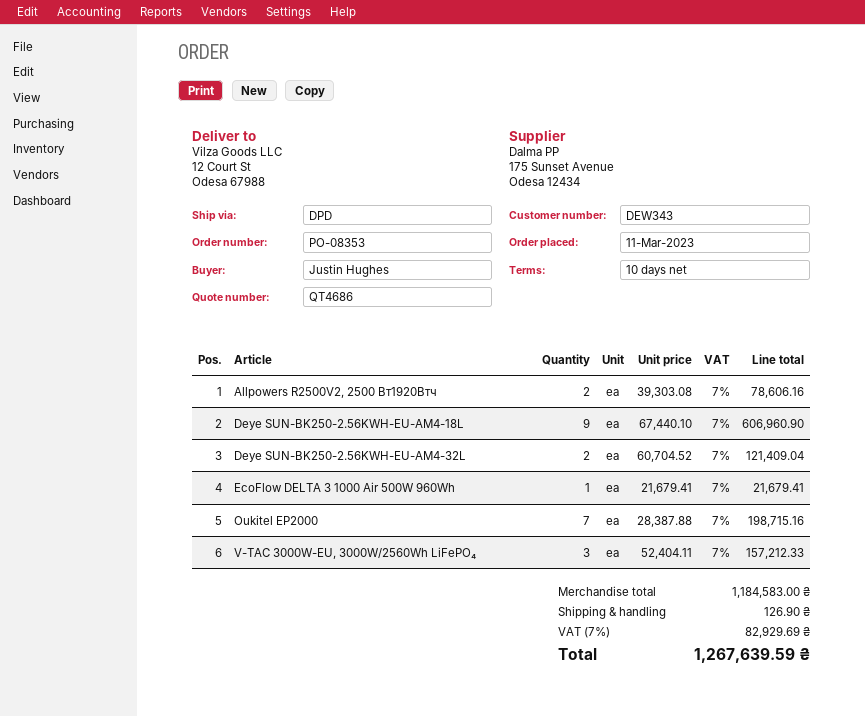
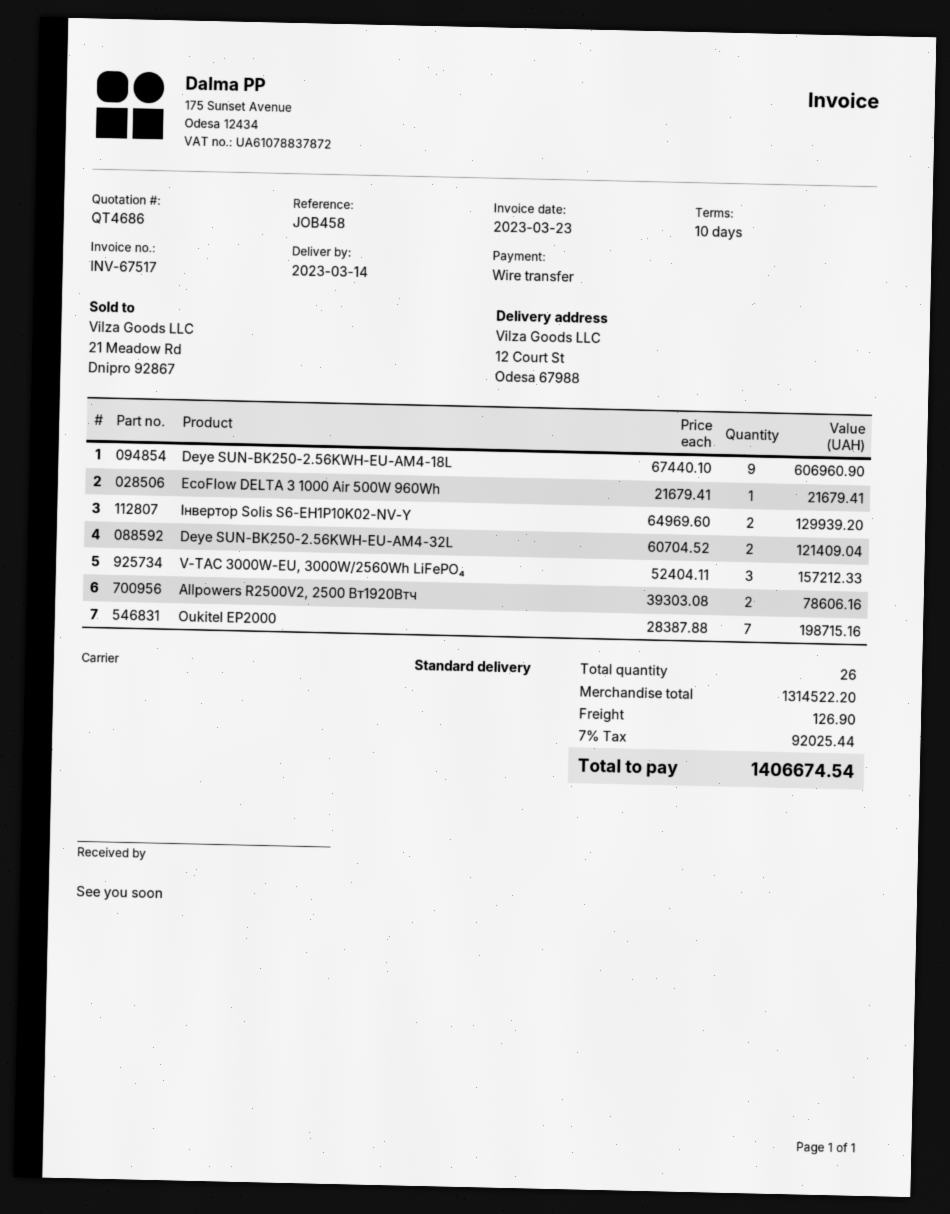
shipping method: DPD -> standard
Інвертор Solis S6-EH1P10K02-NV-Y: none -> 2 x 64969.60 = 129939.20
subtotal: 1184583.00 -> 1314522.20
tax: 7% = 82929.69 -> 7% = 92025.44
total: 1267639.59 -> 1406674.54

